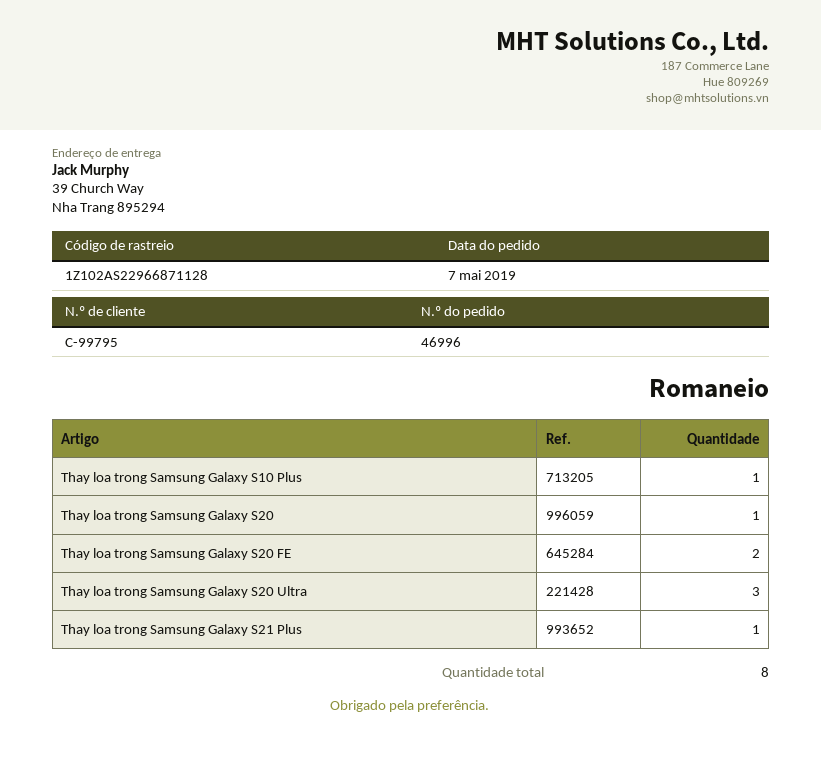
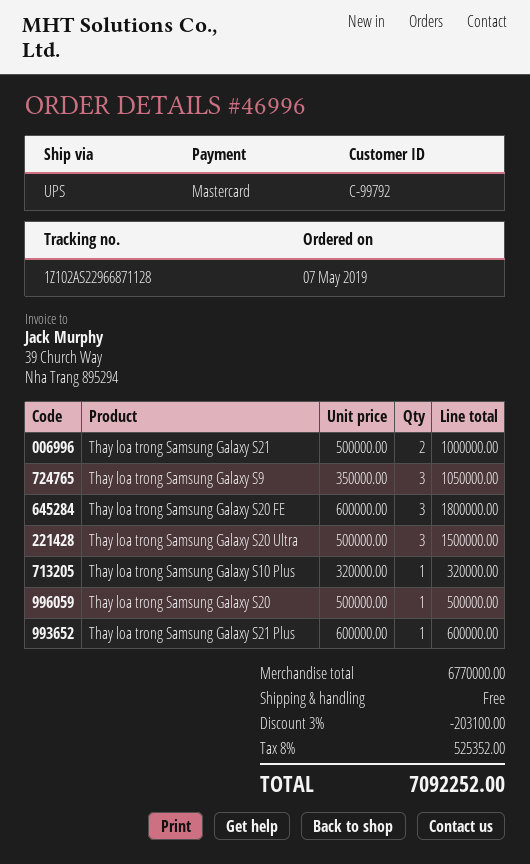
customer number: C-99795 -> C-99792
Thay loa trong Samsung Galaxy S20 FE: 2 -> 3
Thay loa trong Samsung Galaxy S21: none -> 2
Thay loa trong Samsung Galaxy S9: none -> 3

